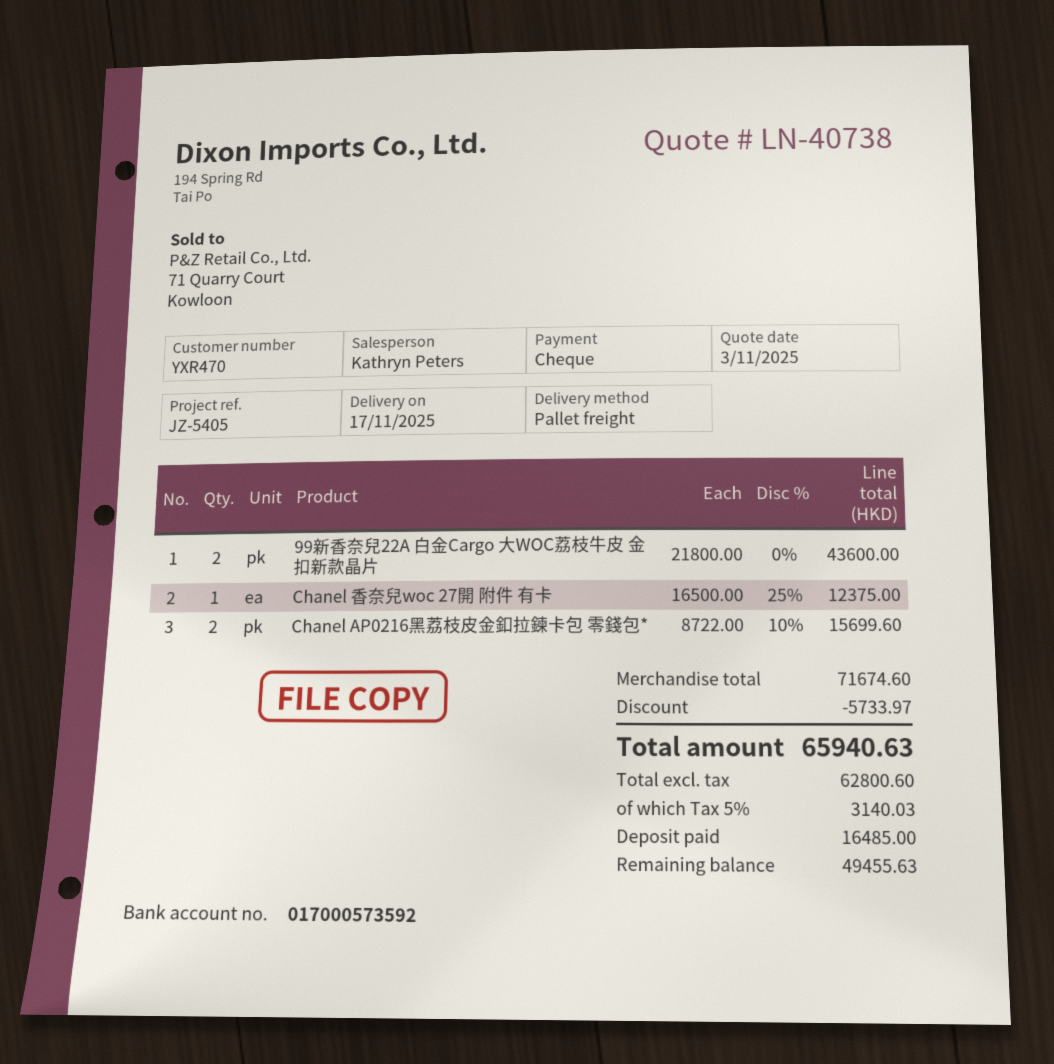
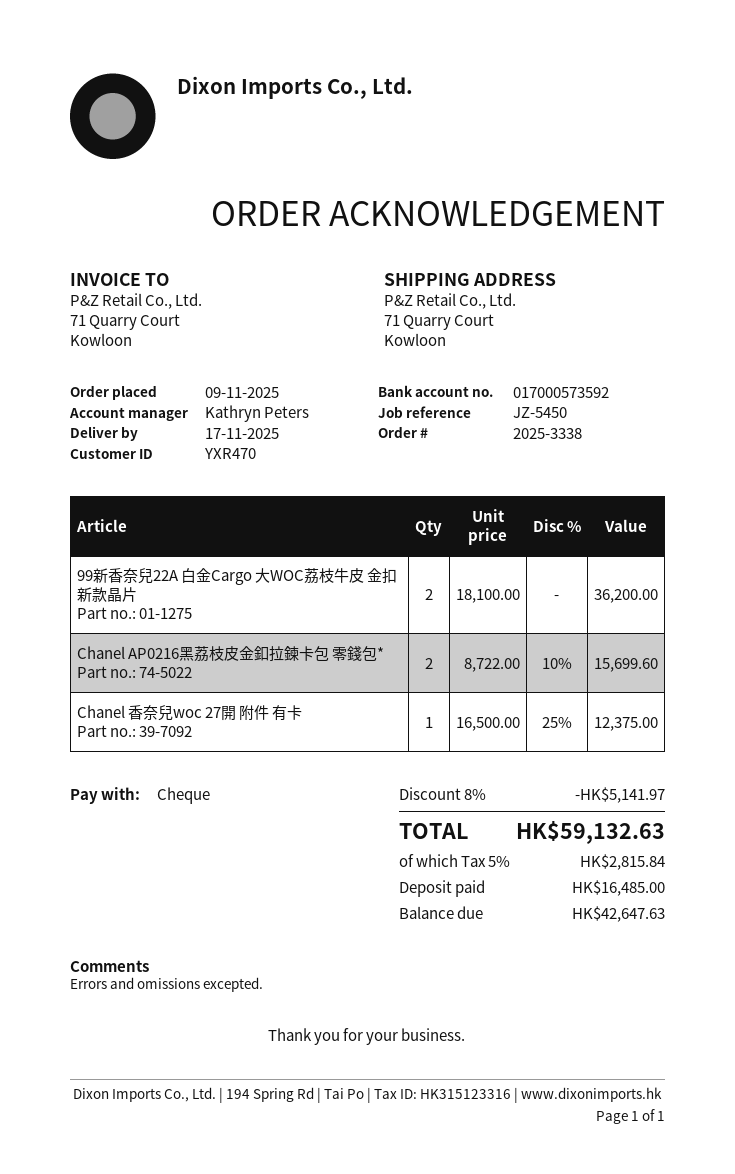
reference: JZ-5405 -> JZ-5450
99新香奈兒22A 白金Cargo 大WOC荔枝牛皮 金扣新款晶片: 2 x 21800.00 = 43600.00 -> 2 x 18100.00 = 36200.00
discount: 5733.97 -> 5141.97
tax: 5% = 3140.03 -> 5% = 2815.84
total: 65940.63 -> 59132.63
balance: 49455.63 -> 42647.63

